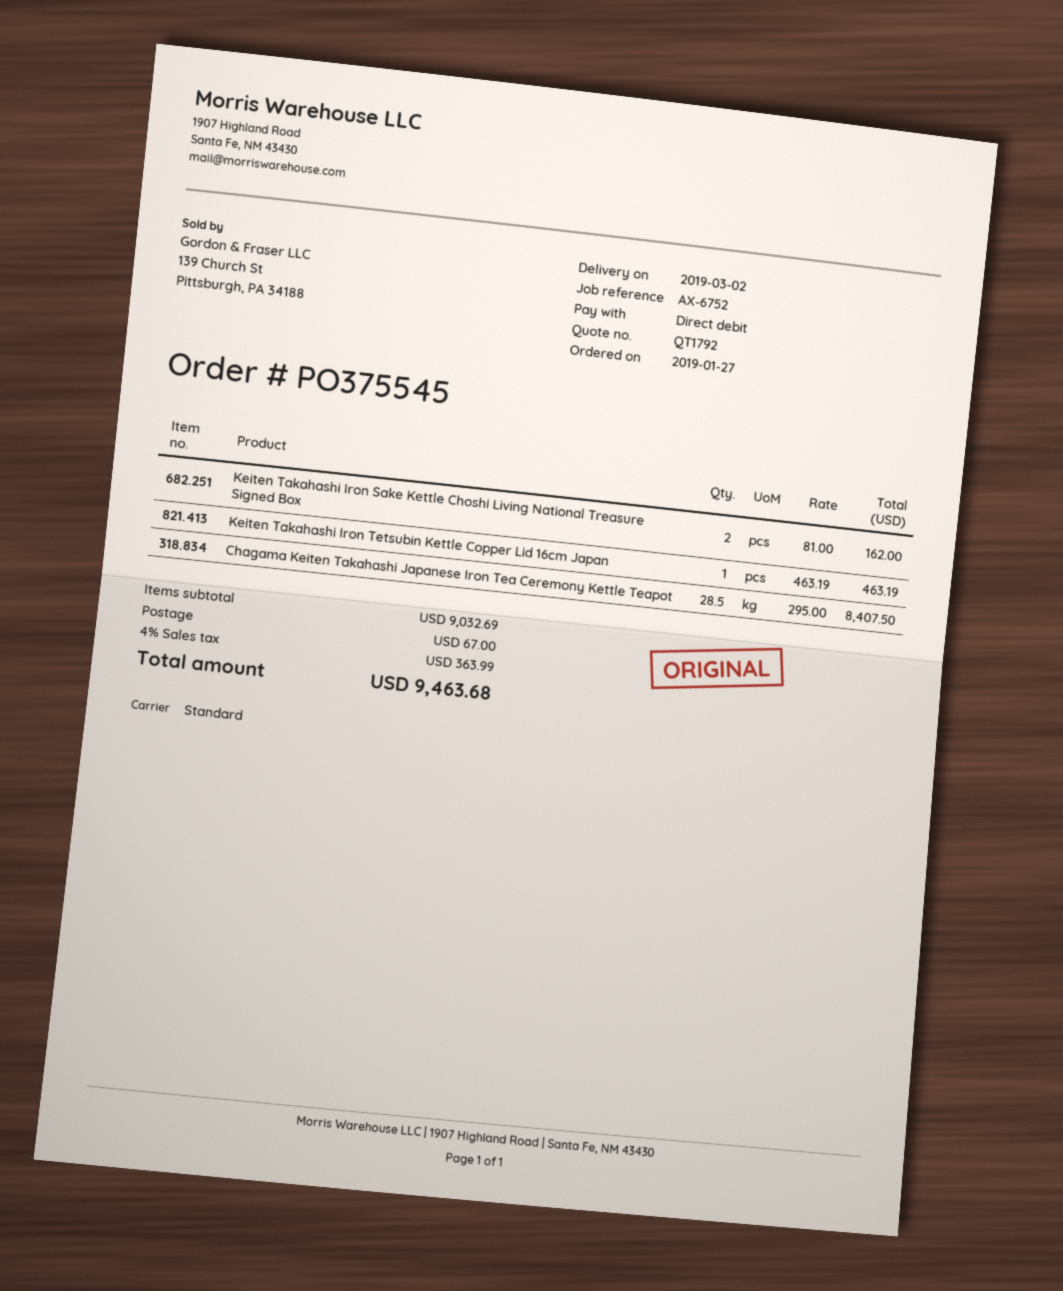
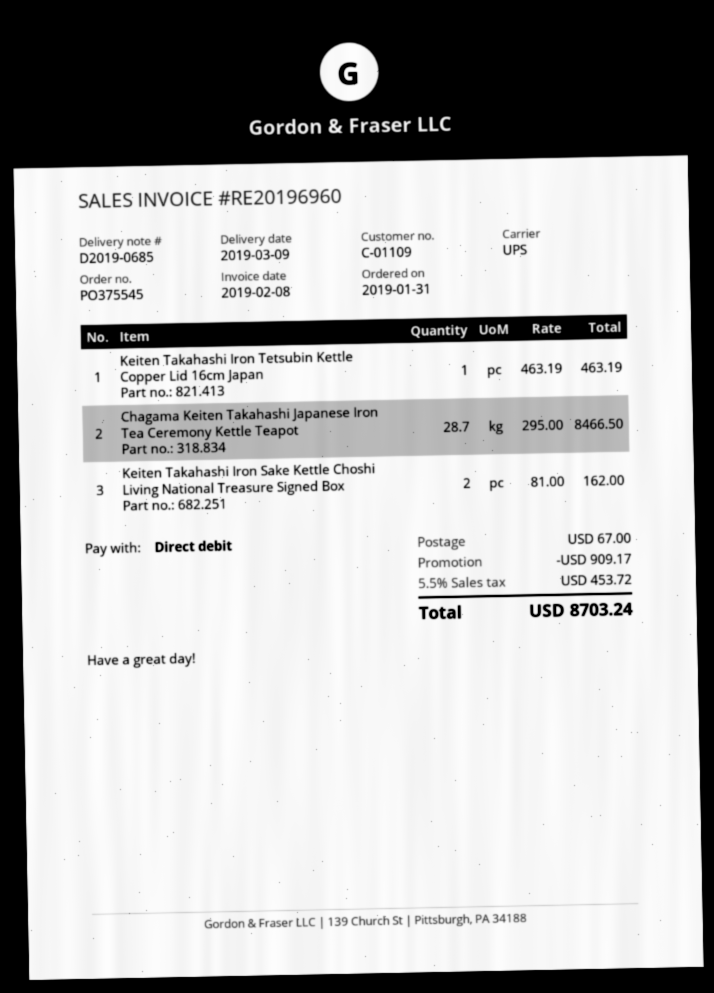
order date: 2019-01-27 -> 2019-01-31
delivery date: 2019-03-02 -> 2019-03-09
shipping method: standard -> UPS
Chagama Keiten Takahashi Japanese Iron Tea Ceremony Kettle Teapot: 28.5 x 295.00 = 8407.50 -> 28.7 x 295.00 = 8466.50
discount: none -> 909.17
tax: 4% = 363.99 -> 5.5% = 453.72
total: 9463.68 -> 8703.24

